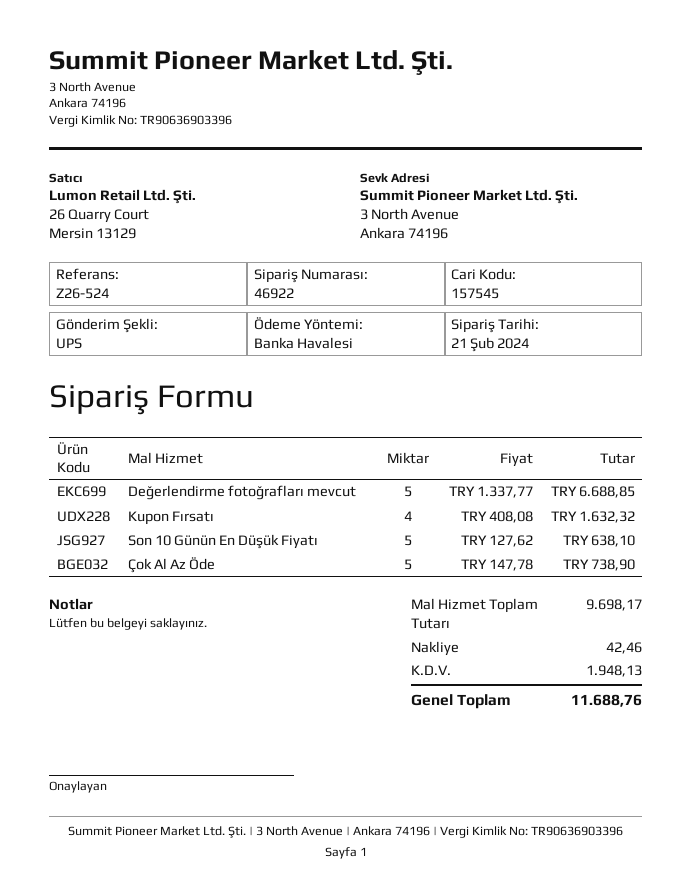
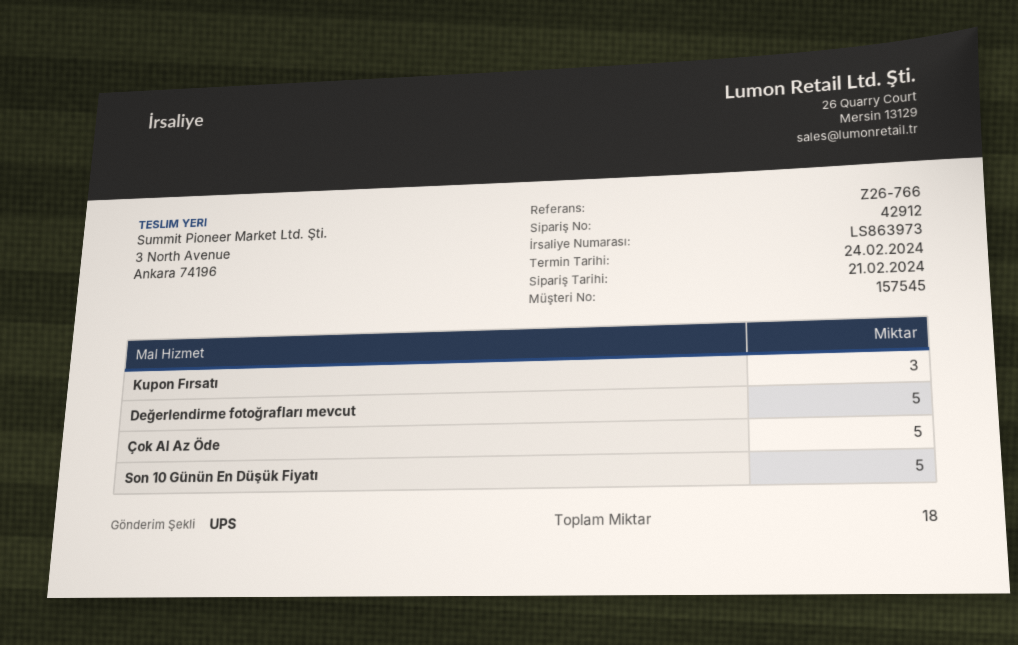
order number: 46922 -> 42912
reference: Z26-524 -> Z26-766
Kupon Fırsatı: 4 -> 3

